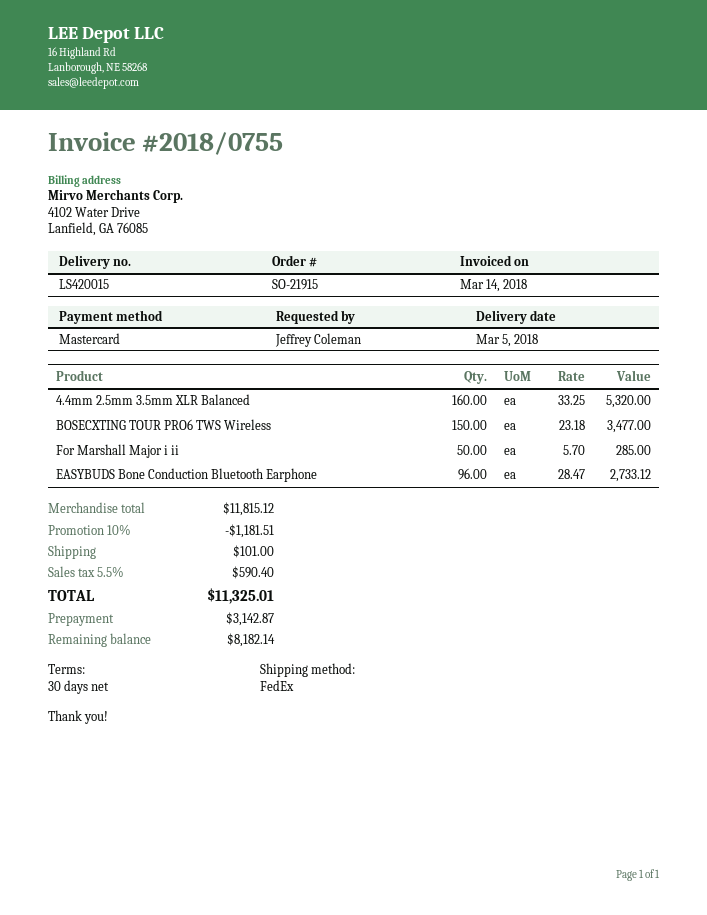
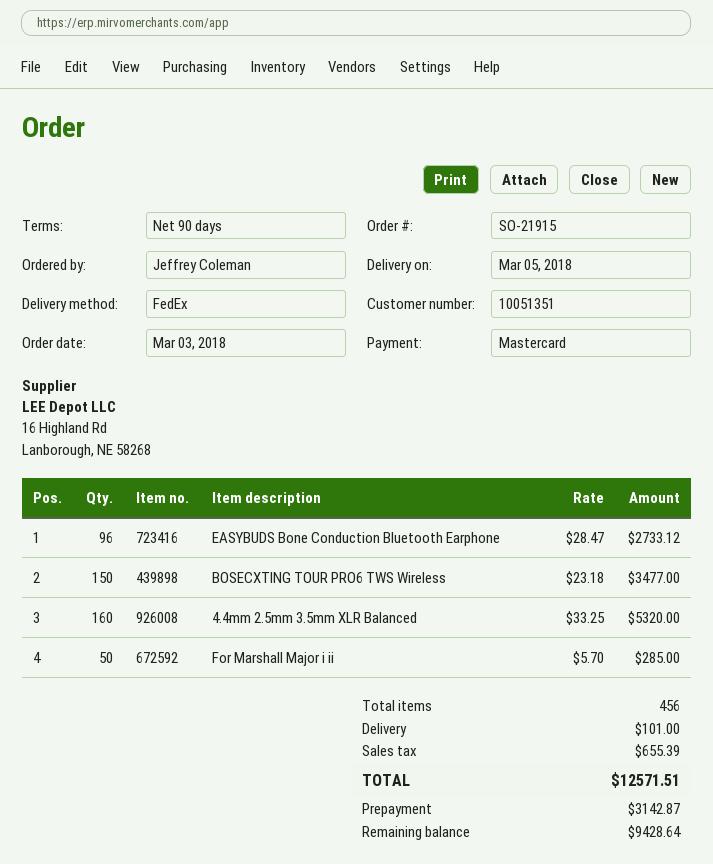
payment terms: 30 days -> 90 days
discount: 10% = 1181.51 -> none
tax: 590.40 -> 655.39
total: 11325.01 -> 12571.51
balance: 8182.14 -> 9428.64

